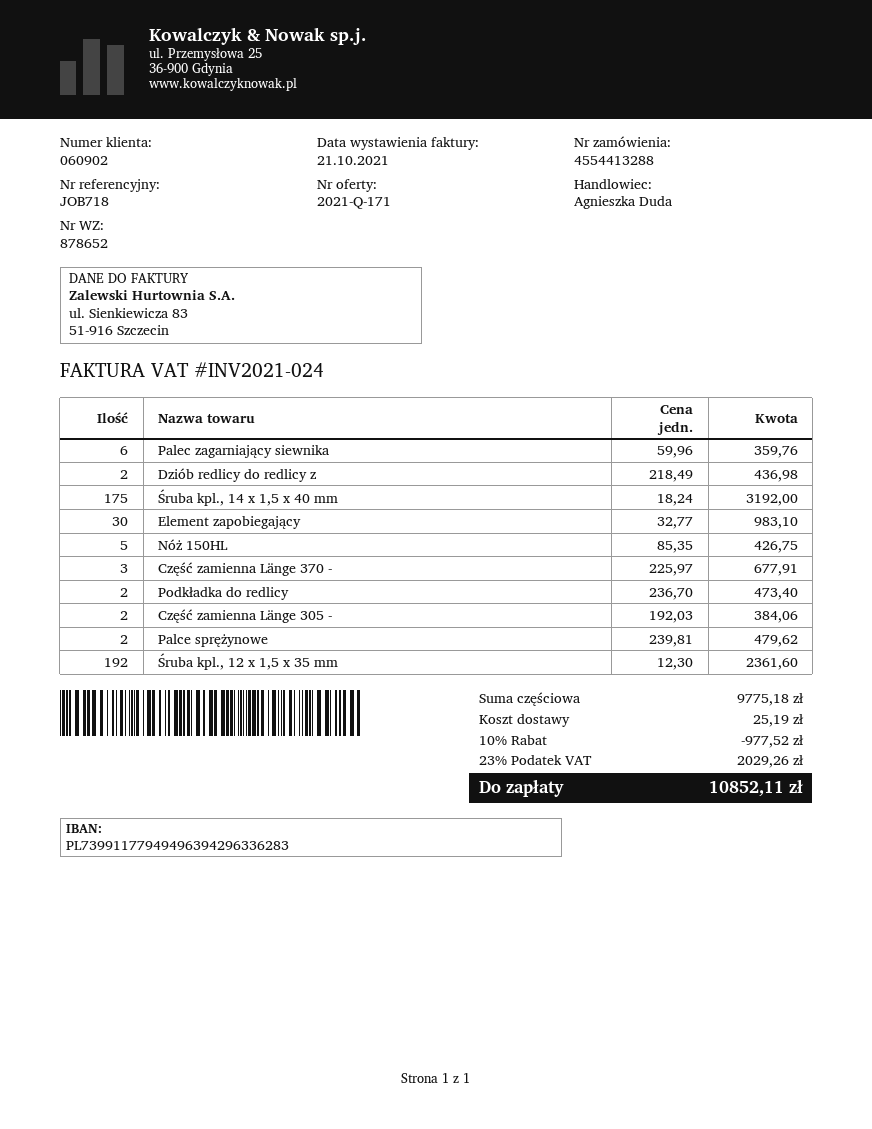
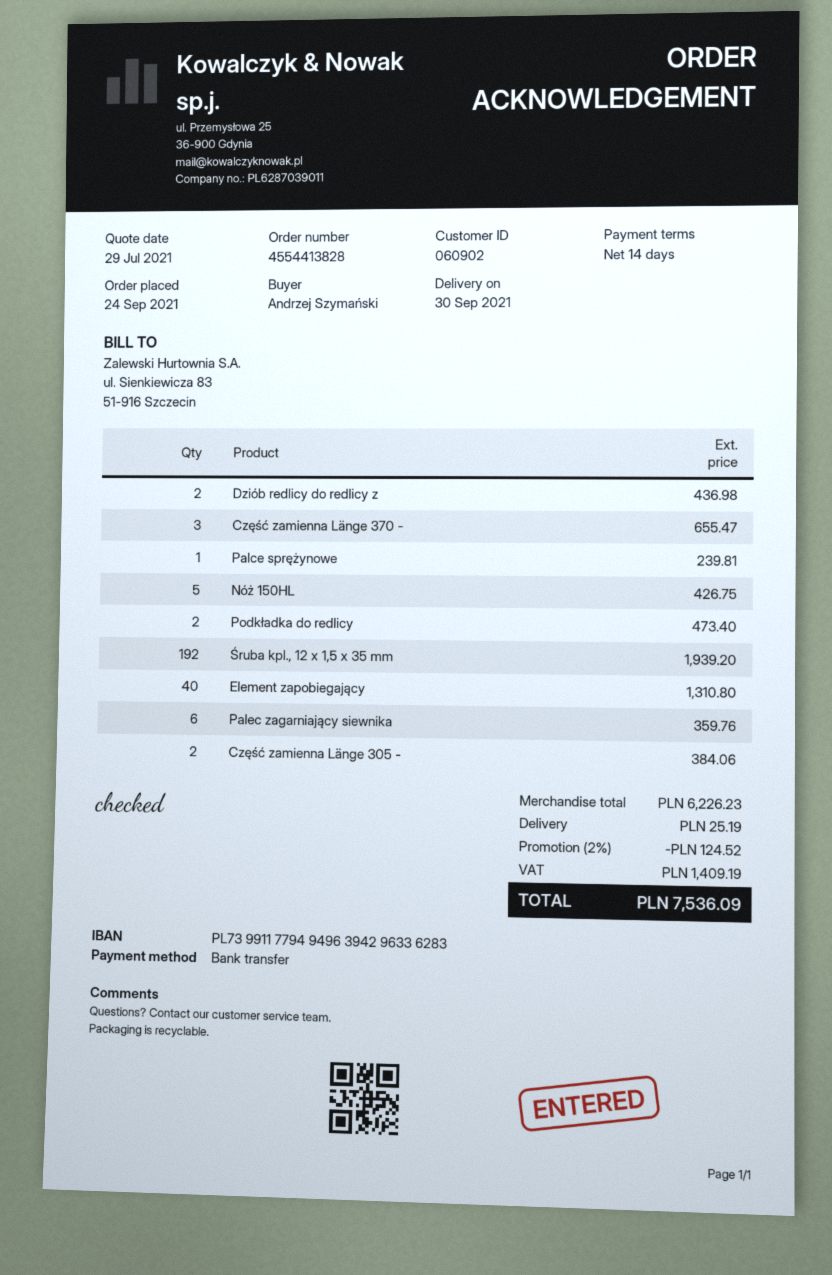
order number: 4554413288 -> 4554413828
Śruba kpl., 14 x 1,5 x 40 mm: 175 for 3192.00 -> none
Element zapobiegający: 30 for 983.10 -> 40 for 1310.80
Część zamienna Länge 370 -: 3 for 677.91 -> 3 for 655.47
Palce sprężynowe: 2 for 479.62 -> 1 for 239.81
Śruba kpl., 12 x 1,5 x 35 mm: 192 for 2361.60 -> 192 for 1939.20
subtotal: 9775.18 -> 6226.23
discount: 10% = 977.52 -> 2% = 124.52
tax: 2029.26 -> 1409.19
total: 10852.11 -> 7536.09

